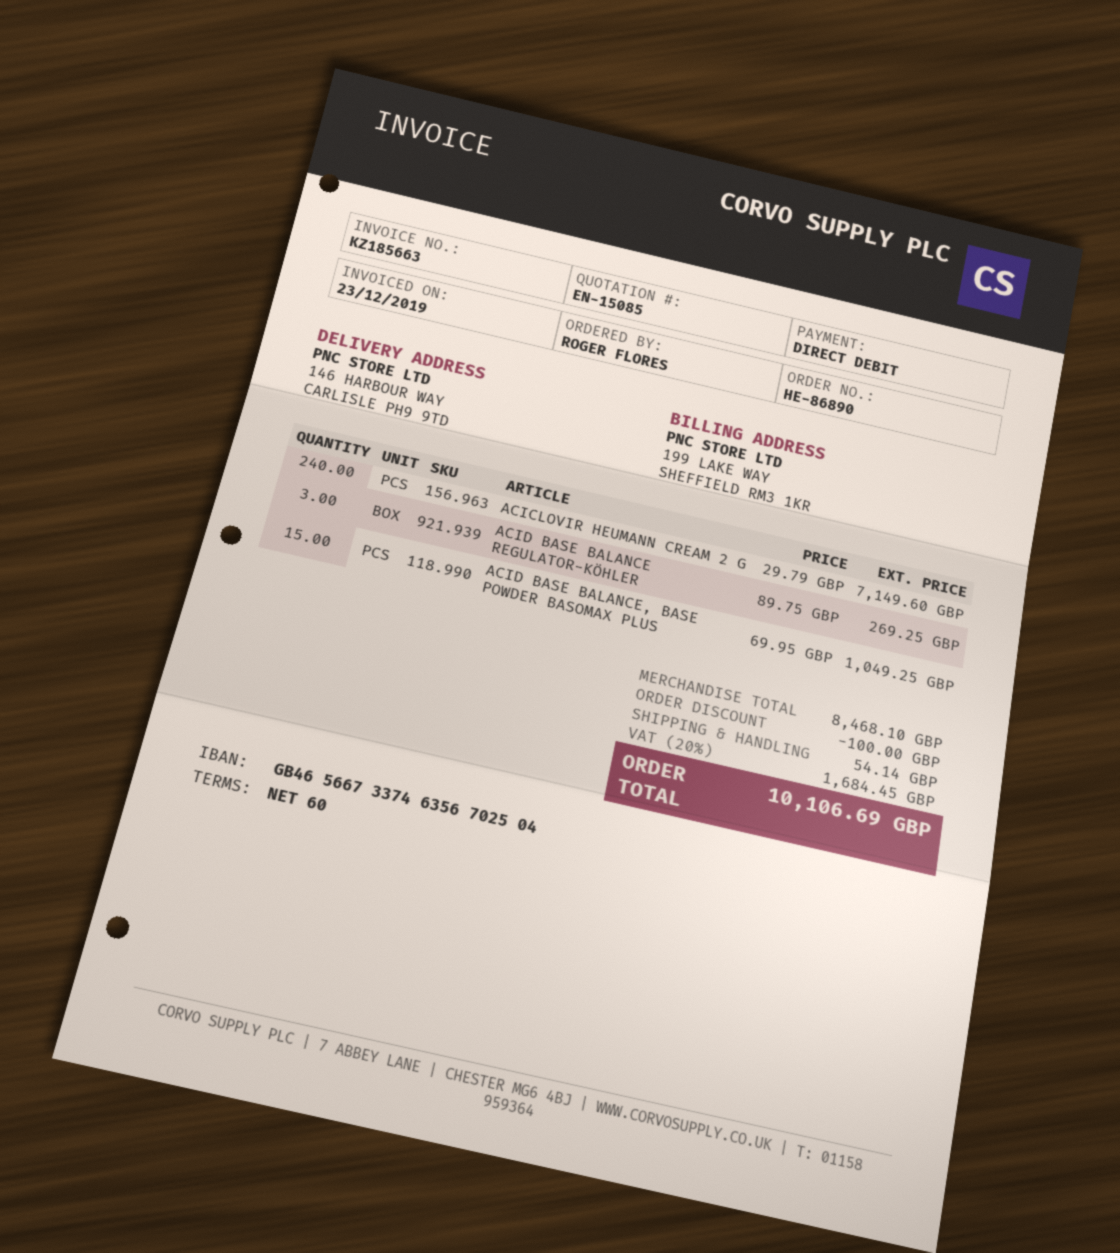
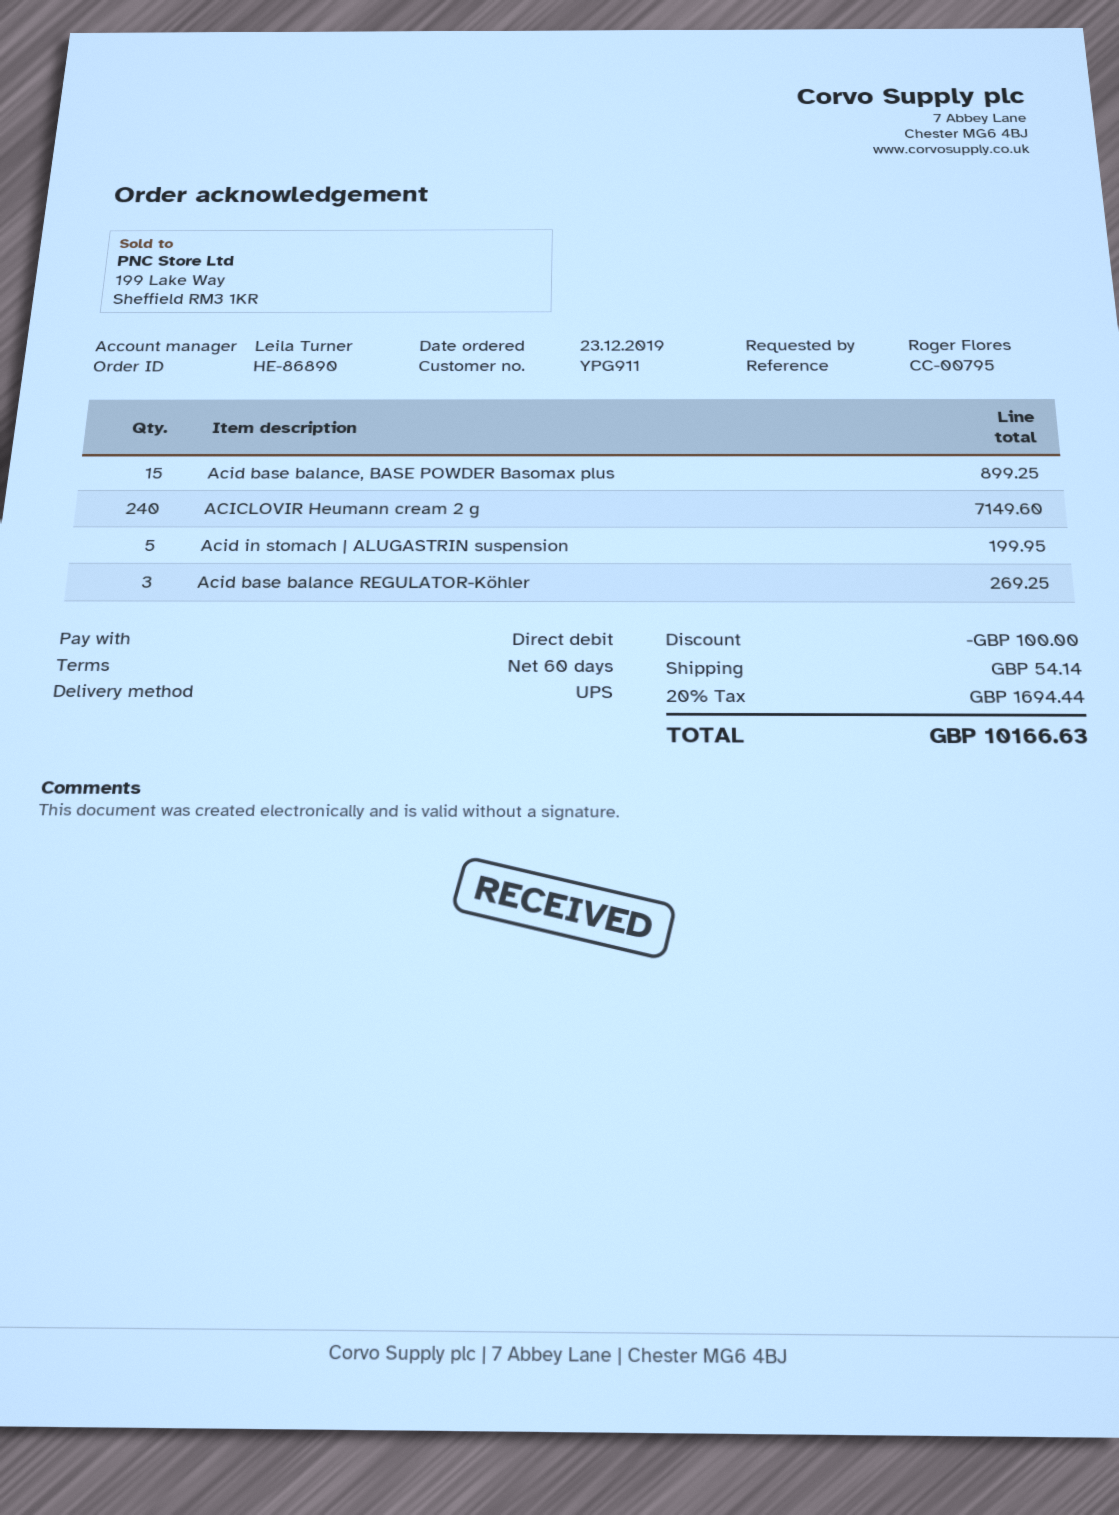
ACID BASE BALANCE, BASE POWDER BASOMAX PLUS: 15 for 1049.25 -> 15 for 899.25
Acid in stomach | ALUGASTRIN suspension: none -> 5 for 199.95
tax: 20% = 1684.45 -> 20% = 1694.44
total: 10106.69 -> 10166.63

